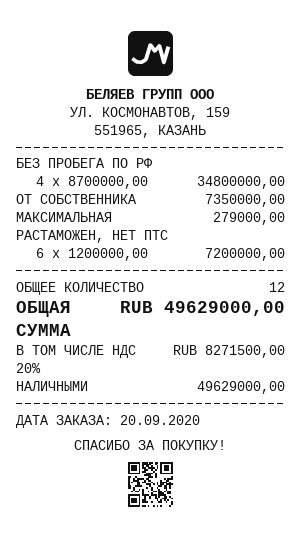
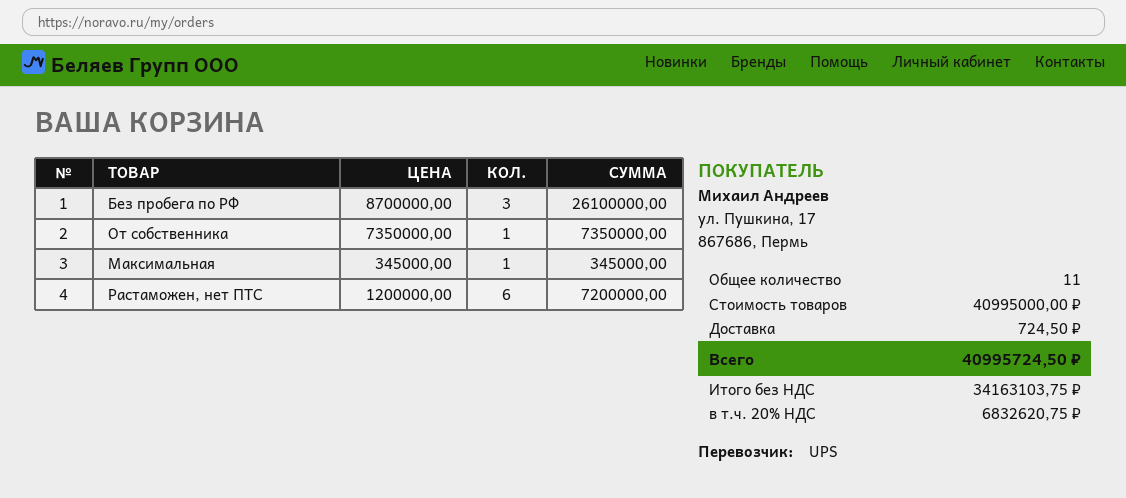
БЕЗ ПРОБЕГА ПО РФ: 4 x 8700000.00 = 34800000.00 -> 3 x 8700000.00 = 26100000.00
МАКСИМАЛЬНАЯ: 1 x 279000.00 = 279000.00 -> 1 x 345000.00 = 345000.00
total quantity: 12 -> 11
shipping: none -> 724.50
tax: 20% = 8271500.00 -> 20% = 6832620.75
total: 49629000.00 -> 40995724.50

